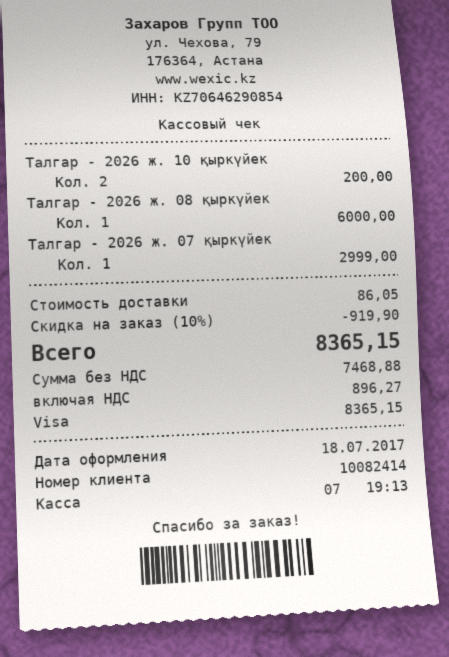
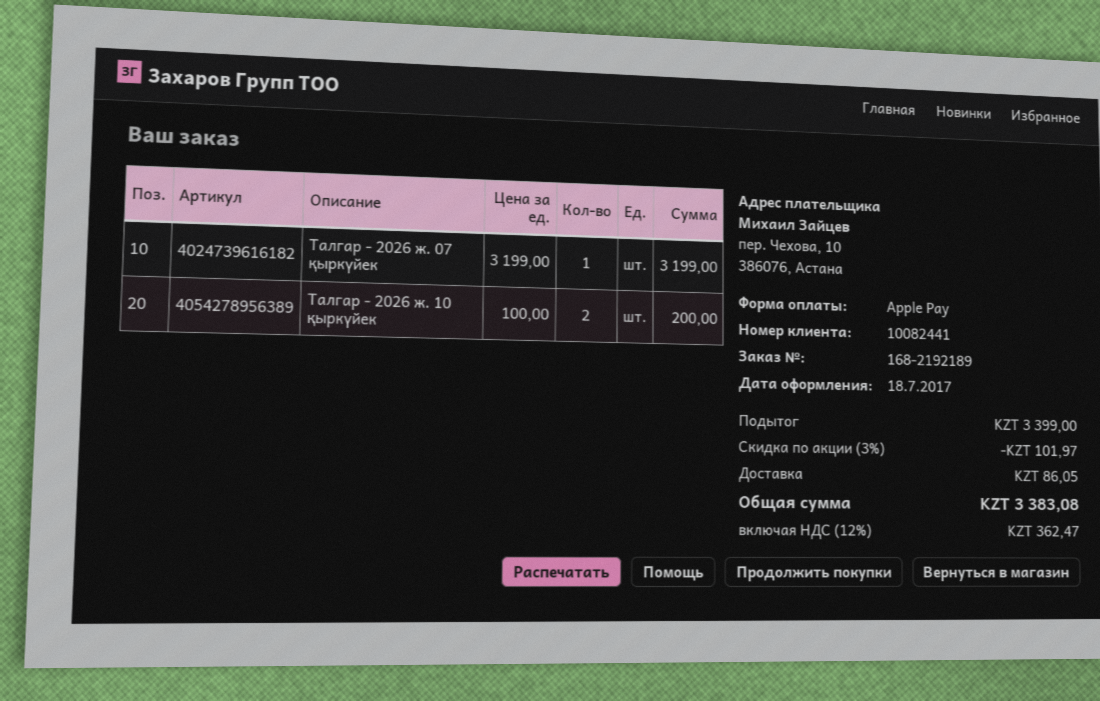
customer number: 10082414 -> 10082441
payment method: Visa -> Apple Pay
Талгар - 2026 ж. 08 қыркүйек: 1 for 6000.00 -> none
Талгар - 2026 ж. 07 қыркүйек: 1 for 2999.00 -> 1 for 3199.00
discount: 10% = 919.90 -> 3% = 101.97
tax: 896.27 -> 362.47
total: 8365.15 -> 3383.08

